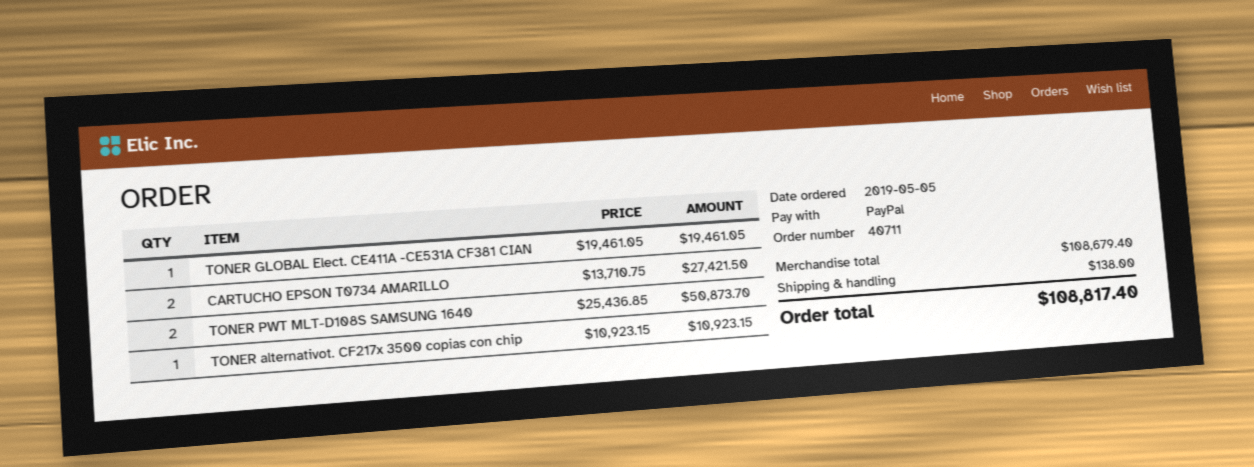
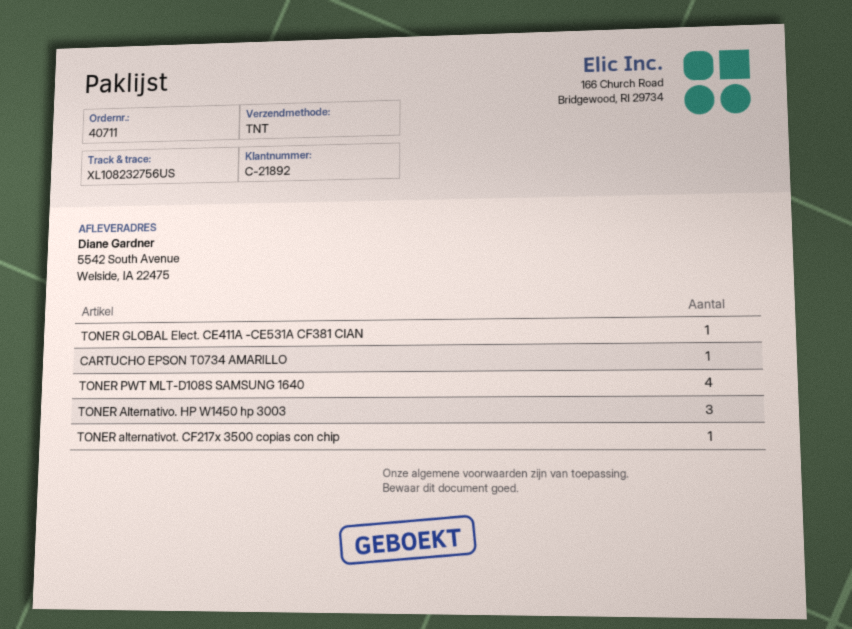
CARTUCHO EPSON T0734 AMARILLO: 2 -> 1
TONER PWT MLT-D108S SAMSUNG 1640: 2 -> 4
TONER Alternativo. HP W1450 hp 3003: none -> 3

